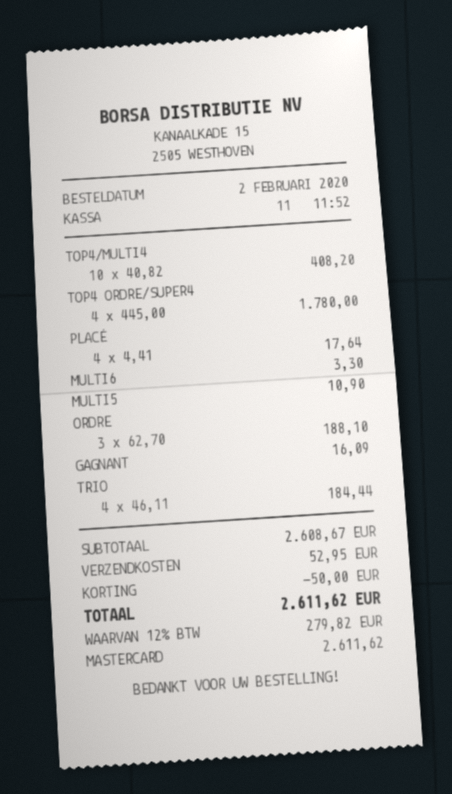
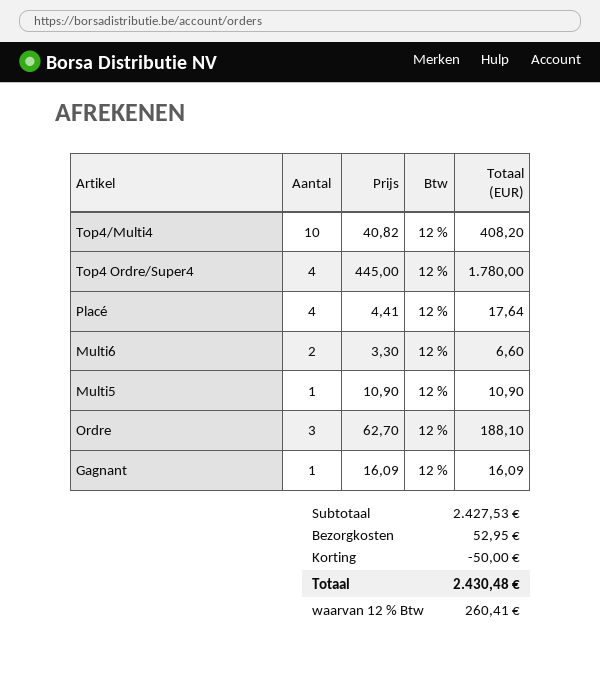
MULTI6: 1 x 3.30 = 3.30 -> 2 x 3.30 = 6.60
TRIO: 4 x 46.11 = 184.44 -> none
subtotal: 2608.67 -> 2427.53
tax: 12% = 279.82 -> 12% = 260.41
total: 2611.62 -> 2430.48

